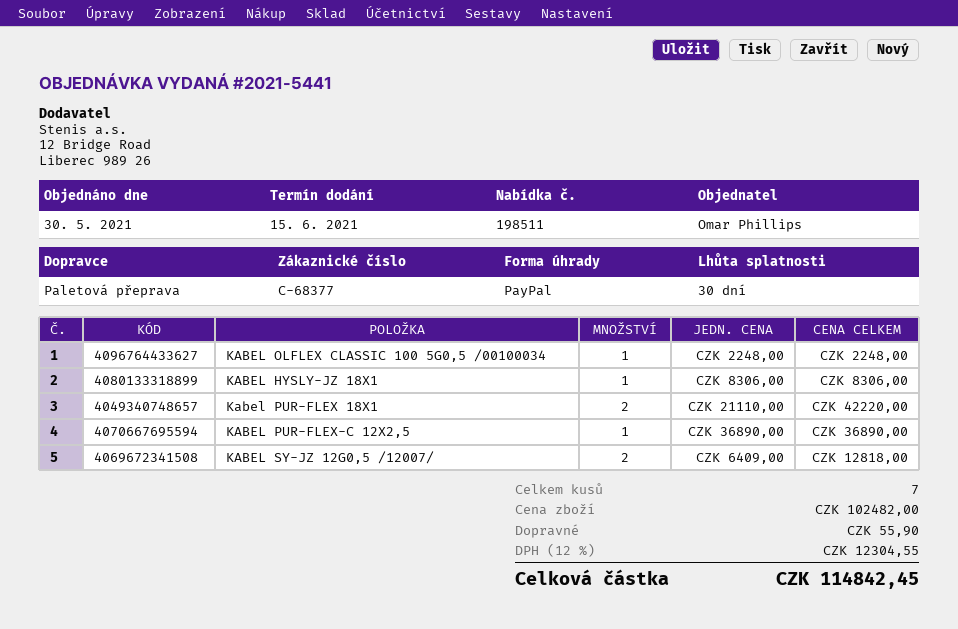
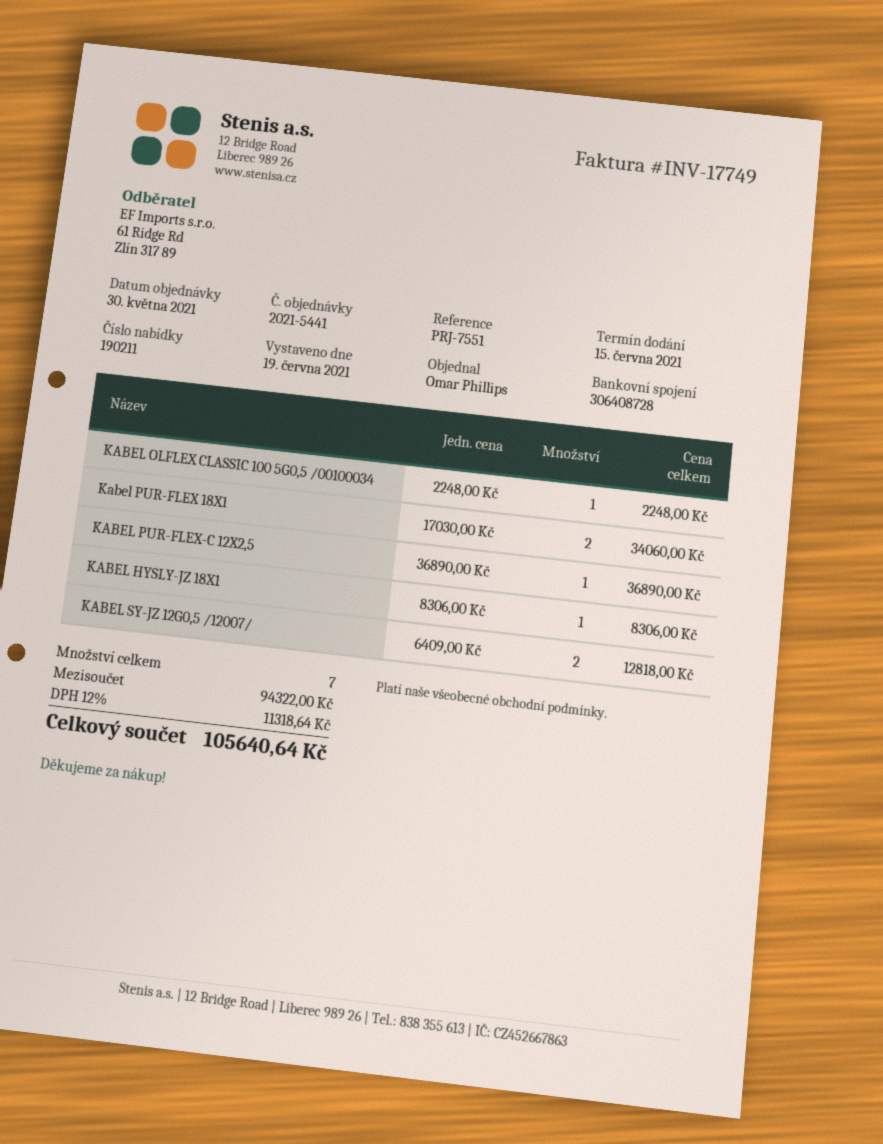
quote number: 198511 -> 190211
Kabel PUR-FLEX 18X1: 2 x 21110.00 = 42220.00 -> 2 x 17030.00 = 34060.00
subtotal: 102482.00 -> 94322.00
shipping: 55.90 -> none
tax: 12% = 12304.55 -> 12% = 11318.64
total: 114842.45 -> 105640.64

